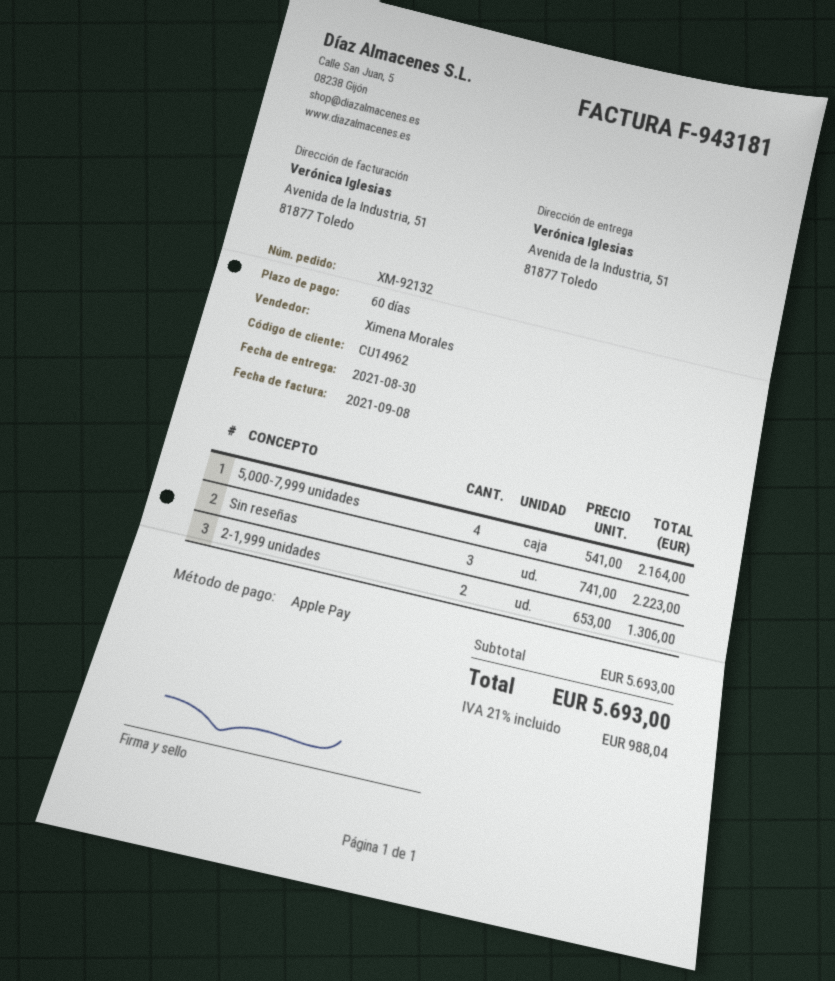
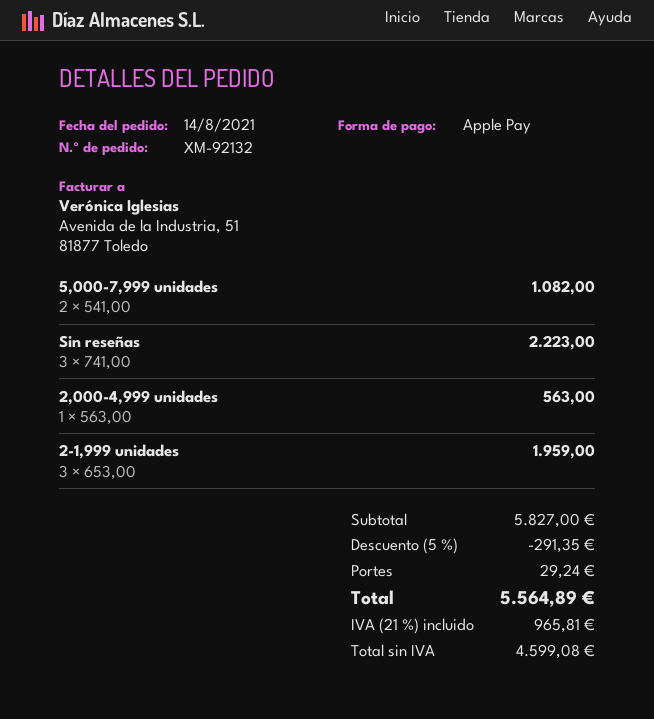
5,000-7,999 unidades: 4 x 541.00 = 2164.00 -> 2 x 541.00 = 1082.00
2-1,999 unidades: 2 x 653.00 = 1306.00 -> 3 x 653.00 = 1959.00
2,000-4,999 unidades: none -> 1 x 563.00 = 563.00
subtotal: 5693.00 -> 5827.00
discount: none -> 5% = 291.35
shipping: none -> 29.24
tax: 21% = 988.04 -> 21% = 965.81
total: 5693.00 -> 5564.89

